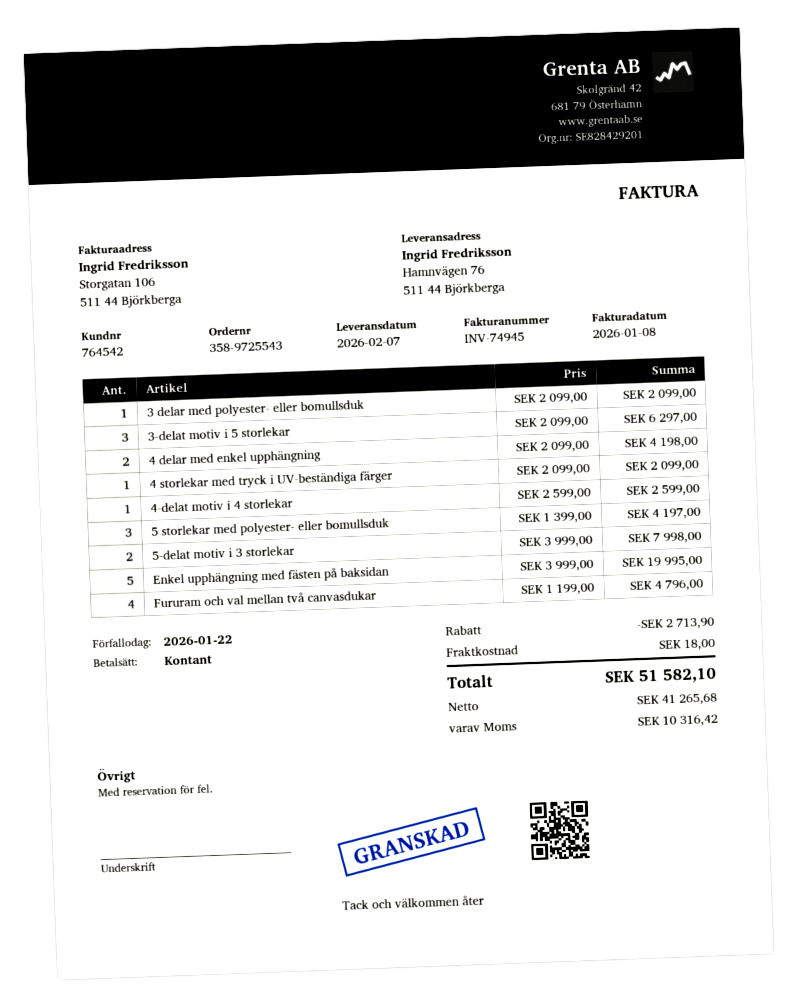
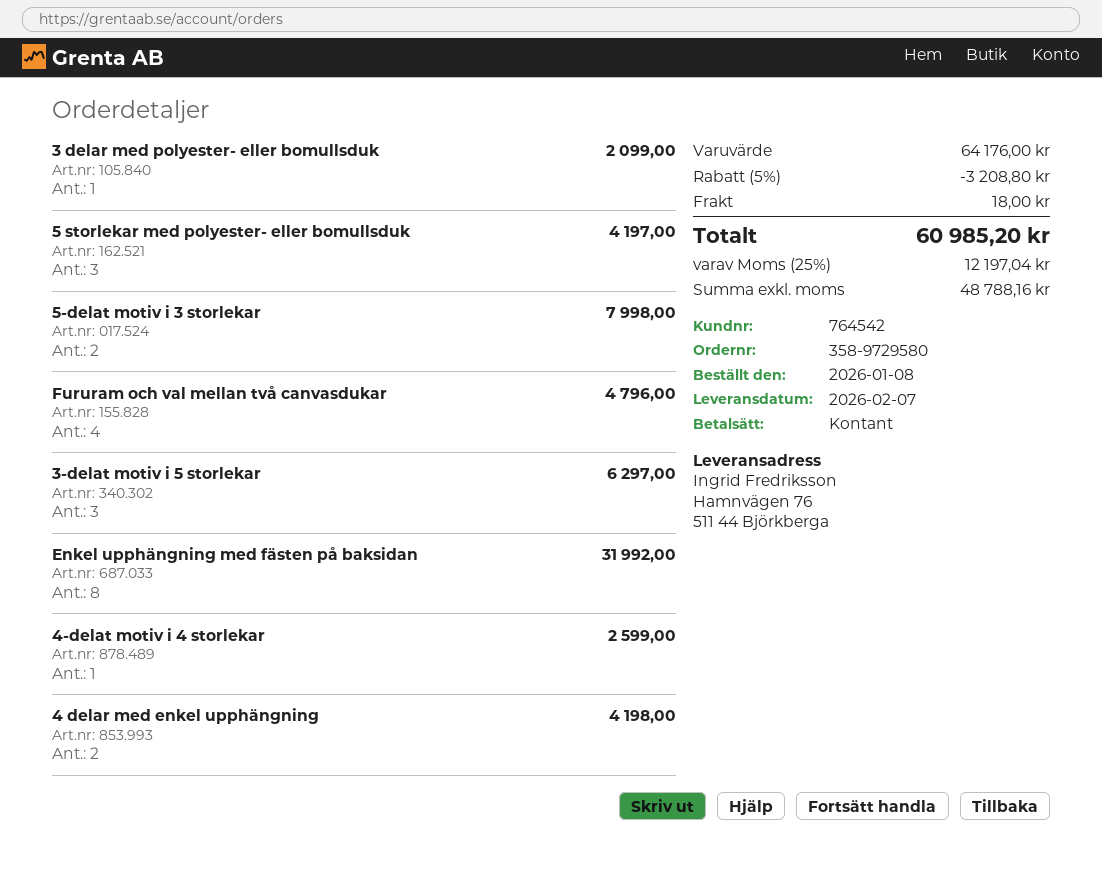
order number: 358-9725543 -> 358-9729580
4 storlekar med tryck i UV-beständiga färger: 1 for 2099.00 -> none
Enkel upphängning med fästen på baksidan: 5 for 19995.00 -> 8 for 31992.00
discount: 2713.90 -> 3208.80
net: 41265.68 -> 48788.16
tax: 10316.42 -> 12197.04
total: 51582.10 -> 60985.20

